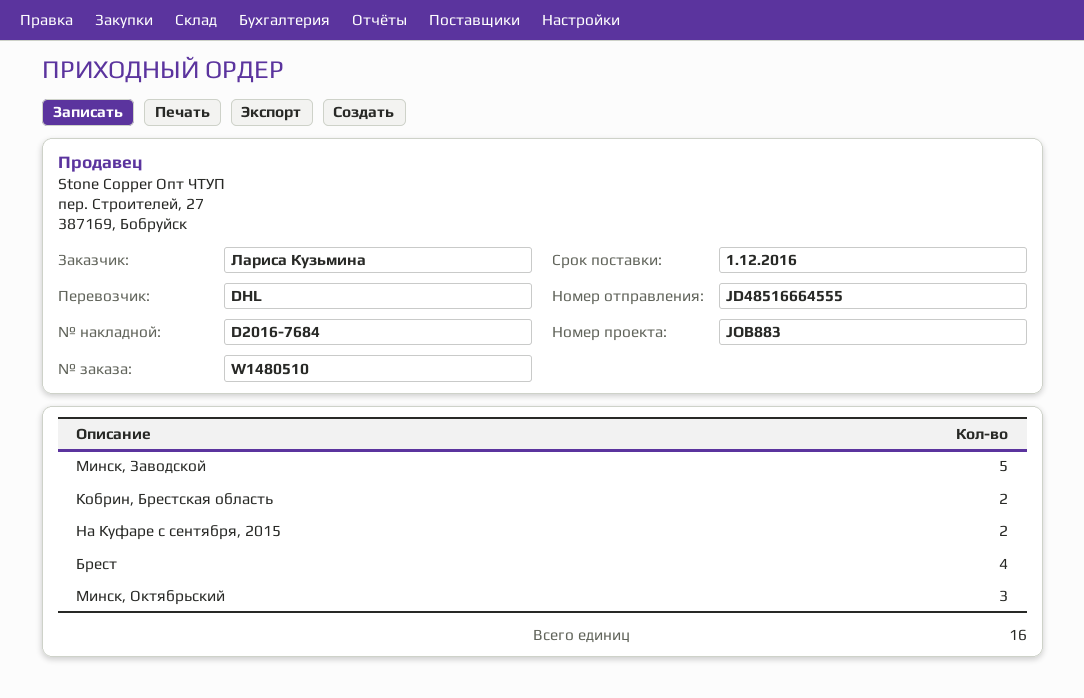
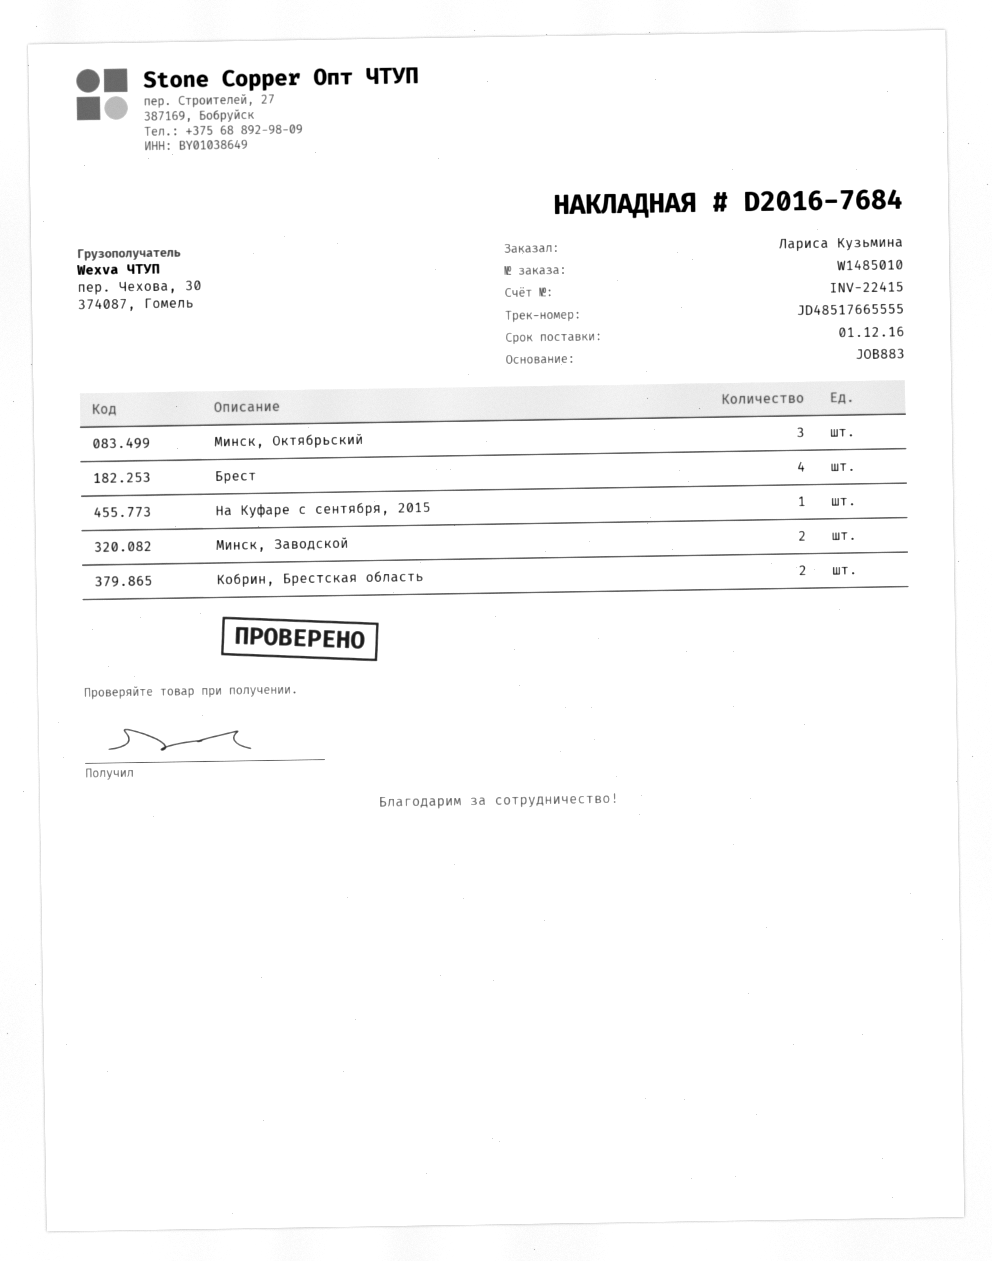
order number: W1480510 -> W1485010
tracking number: JD48516664555 -> JD48517665555
Минск, Заводской: 5 -> 2
На Куфаре с сентября, 2015: 2 -> 1

